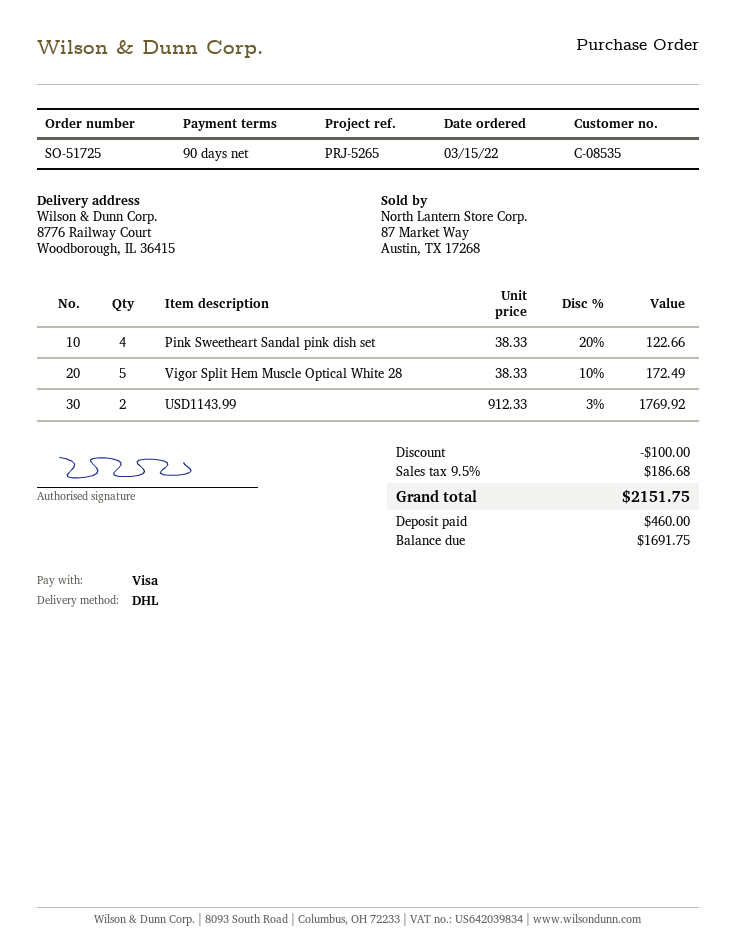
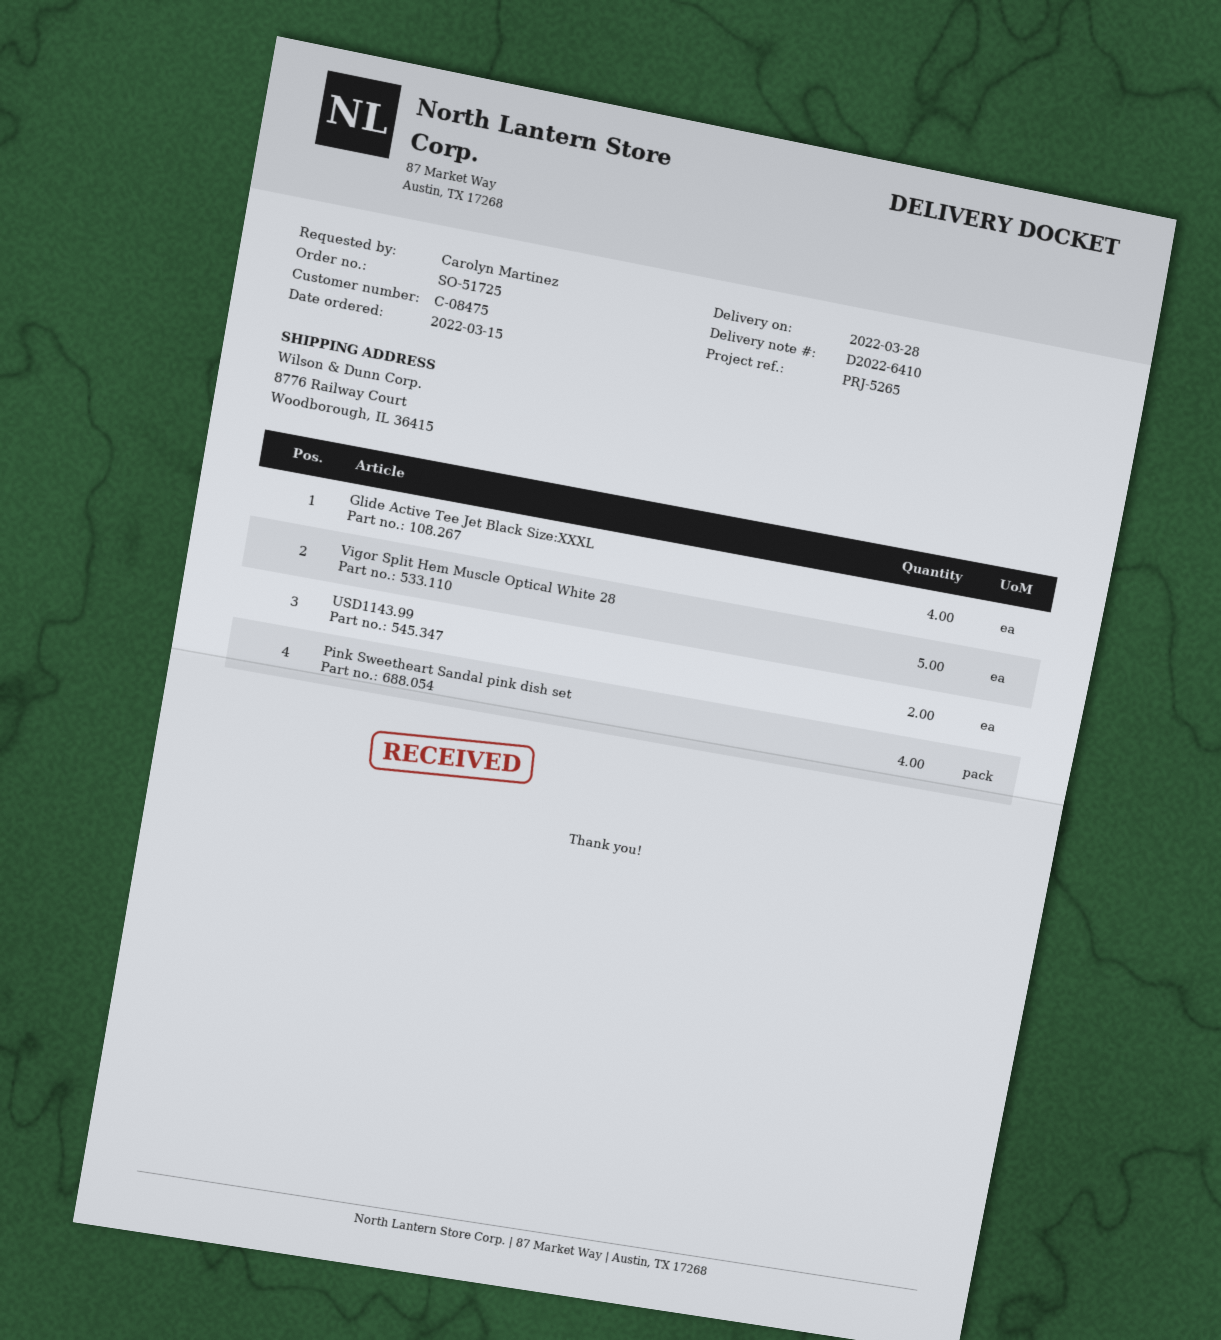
customer number: C-08535 -> C-08475
Glide Active Tee Jet Black Size:XXXL: none -> 4

